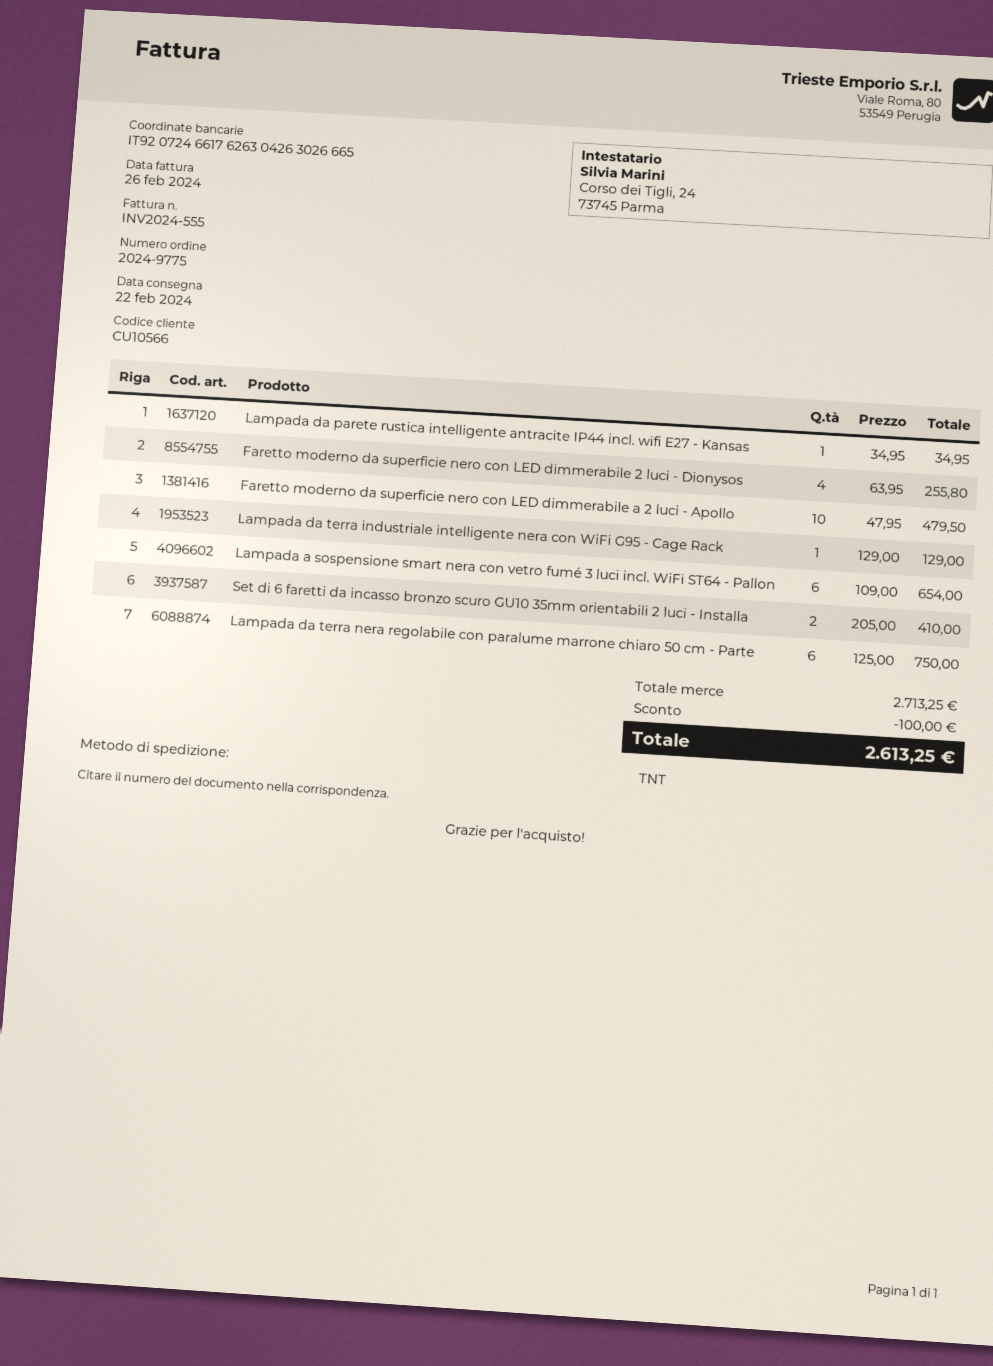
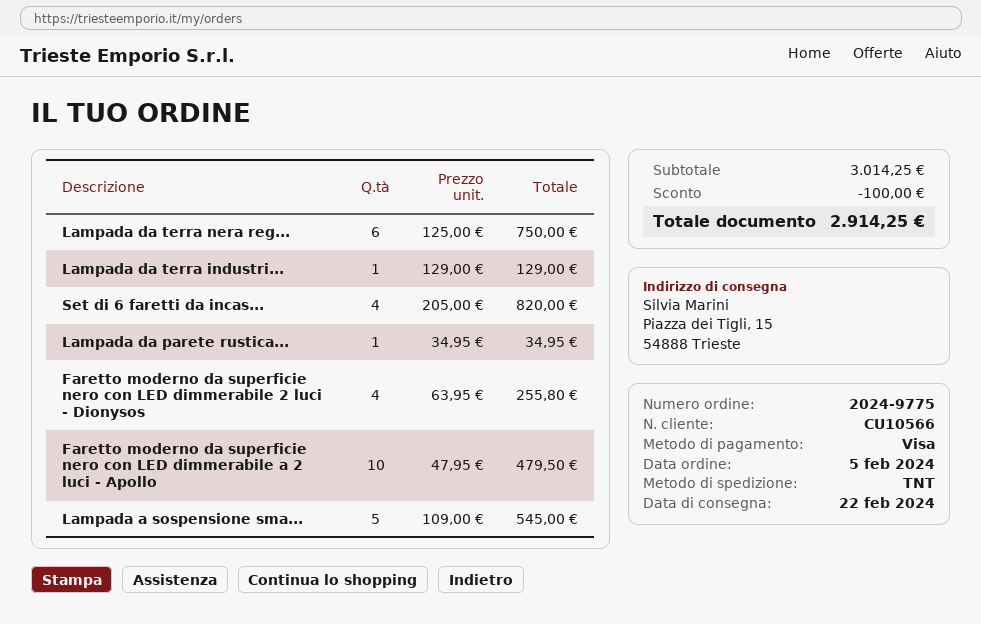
Lampada a sospensione smart nera con vetro fumé 3 luci incl. WiFi ST64 - Pallon: 6 x 109.00 = 654.00 -> 5 x 109.00 = 545.00
Set di 6 faretti da incasso bronzo scuro GU10 35mm orientabili 2 luci - Installa: 2 x 205.00 = 410.00 -> 4 x 205.00 = 820.00
subtotal: 2713.25 -> 3014.25
total: 2613.25 -> 2914.25

